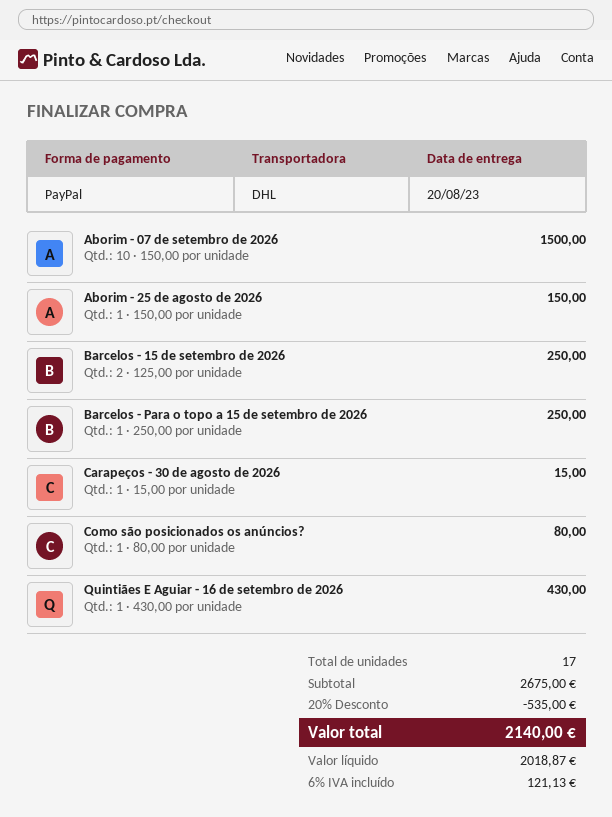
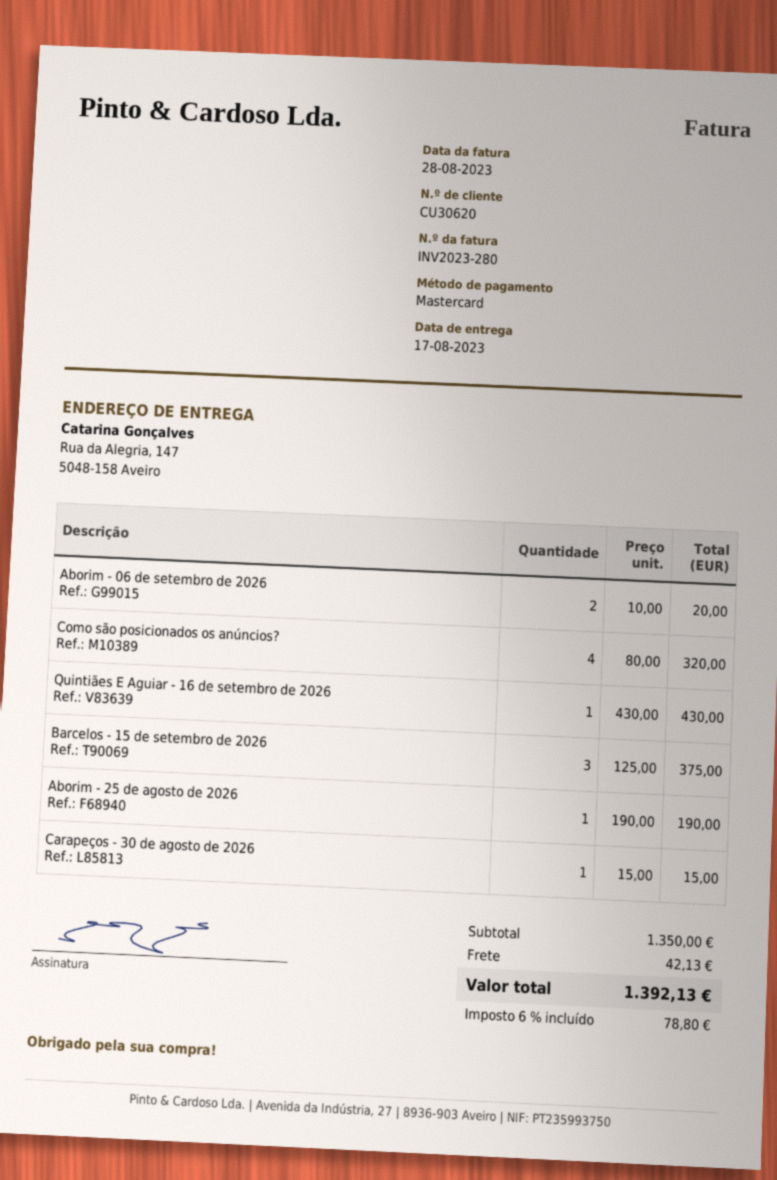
delivery date: 2023-08-20 -> 2023-08-17
payment method: PayPal -> Mastercard
Aborim - 07 de setembro de 2026: 10 x 150.00 = 1500.00 -> none
Aborim - 25 de agosto de 2026: 1 x 150.00 = 150.00 -> 1 x 190.00 = 190.00
Barcelos - 15 de setembro de 2026: 2 x 125.00 = 250.00 -> 3 x 125.00 = 375.00
Barcelos - Para o topo a 15 de setembro de 2026: 1 x 250.00 = 250.00 -> none
Como são posicionados os anúncios?: 1 x 80.00 = 80.00 -> 4 x 80.00 = 320.00
Aborim - 06 de setembro de 2026: none -> 2 x 10.00 = 20.00
subtotal: 2675.00 -> 1350.00
discount: 20% = 535.00 -> none
shipping: none -> 42.13
tax: 6% = 121.13 -> 6% = 78.80
total: 2140.00 -> 1392.13

